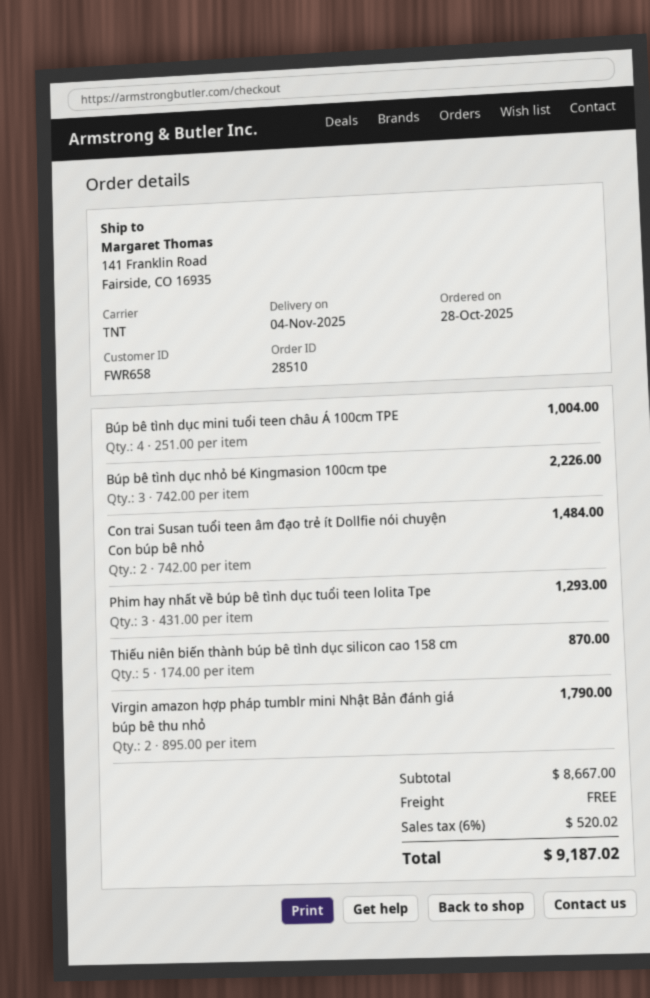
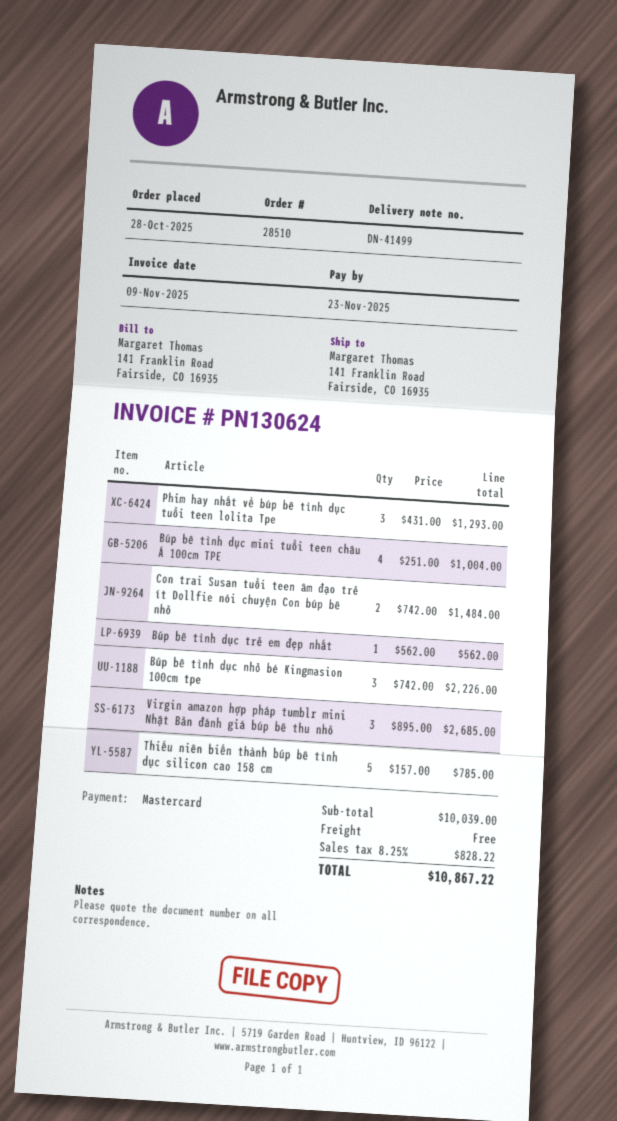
Thiếu niên biến thành búp bê tình dục silicon cao 158 cm: 5 x 174.00 = 870.00 -> 5 x 157.00 = 785.00
Virgin amazon hợp pháp tumblr mini Nhật Bản đánh giá búp bê thu nhỏ: 2 x 895.00 = 1790.00 -> 3 x 895.00 = 2685.00
Búp bê tình dục trẻ em đẹp nhất: none -> 1 x 562.00 = 562.00
subtotal: 8667.00 -> 10039.00
tax: 6% = 520.02 -> 8.25% = 828.22
total: 9187.02 -> 10867.22

